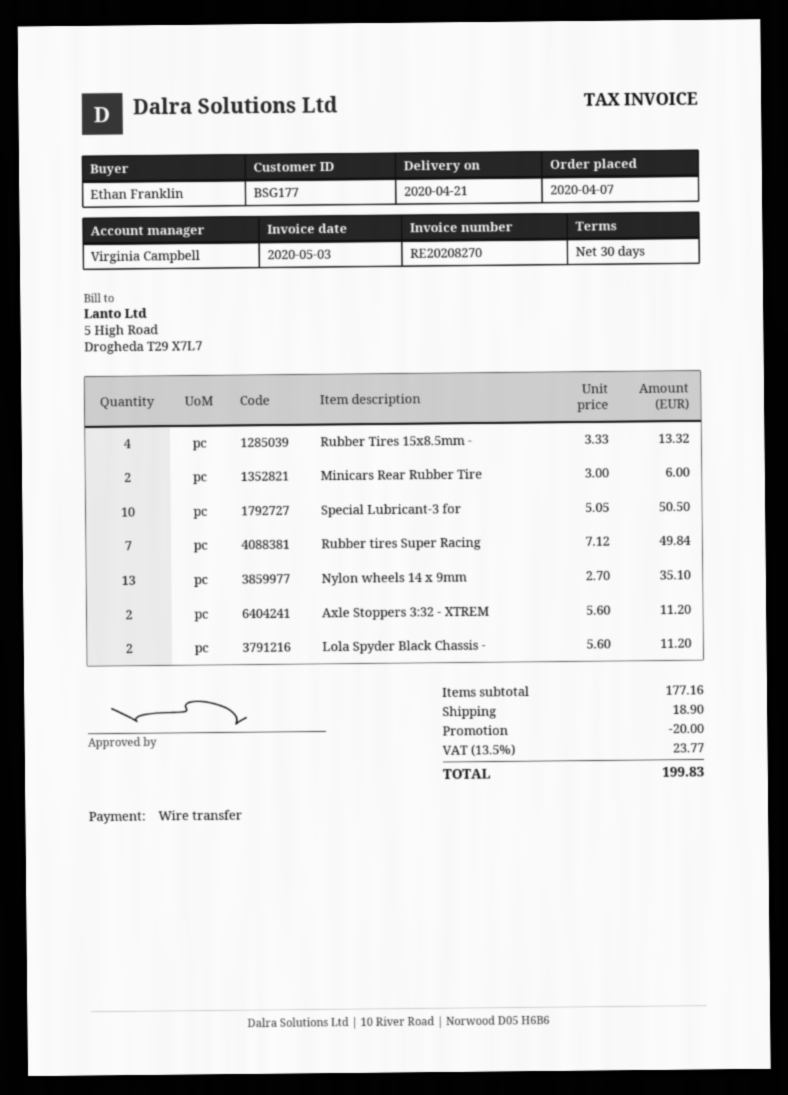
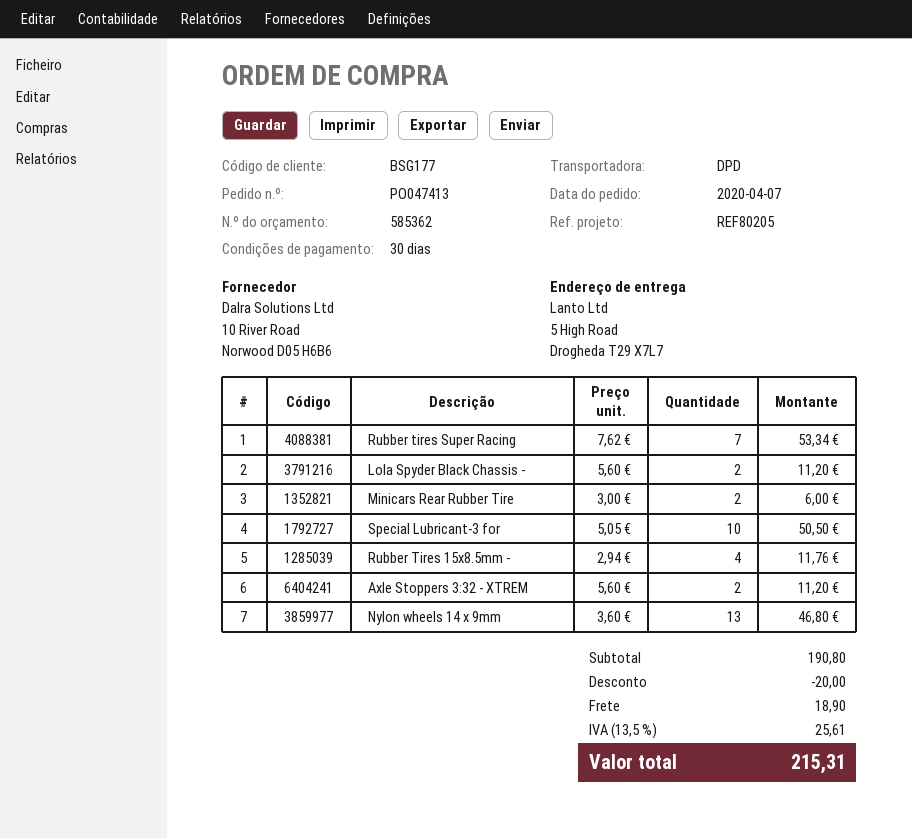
Rubber Tires 15x8.5mm -: 4 x 3.33 = 13.32 -> 4 x 2.94 = 11.76
Rubber tires Super Racing: 7 x 7.12 = 49.84 -> 7 x 7.62 = 53.34
Nylon wheels 14 x 9mm: 13 x 2.70 = 35.10 -> 13 x 3.60 = 46.80
subtotal: 177.16 -> 190.80
tax: 13.5% = 23.77 -> 13.5% = 25.61
total: 199.83 -> 215.31

